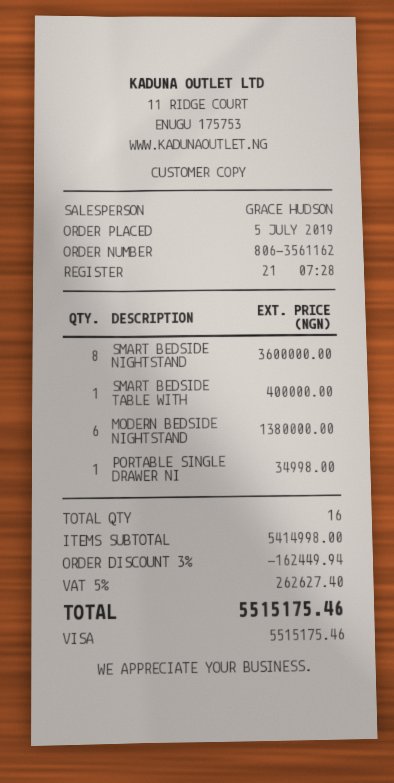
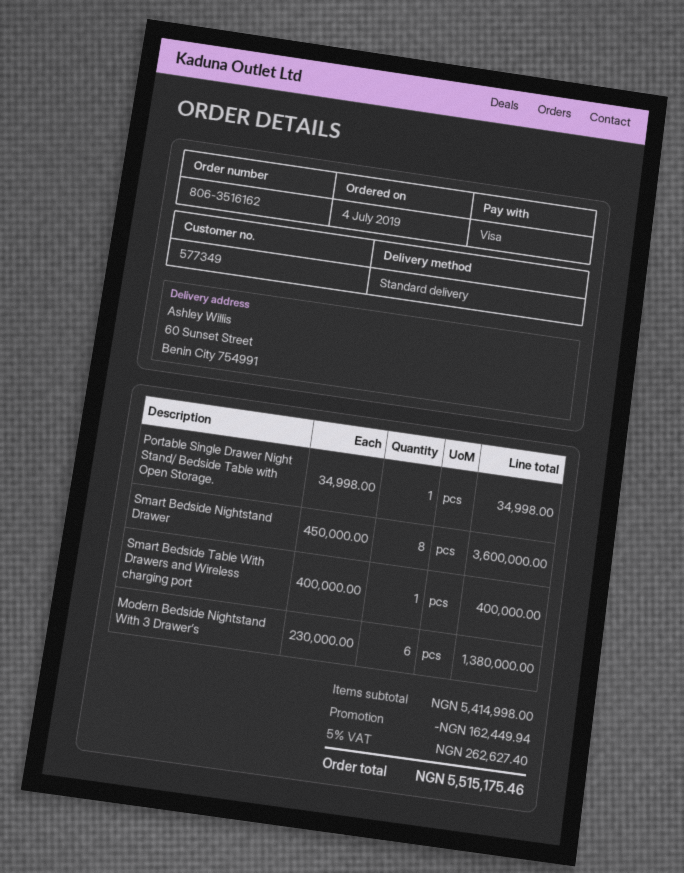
order number: 806-3561162 -> 806-3516162
order date: 2019-07-05 -> 2019-07-04

